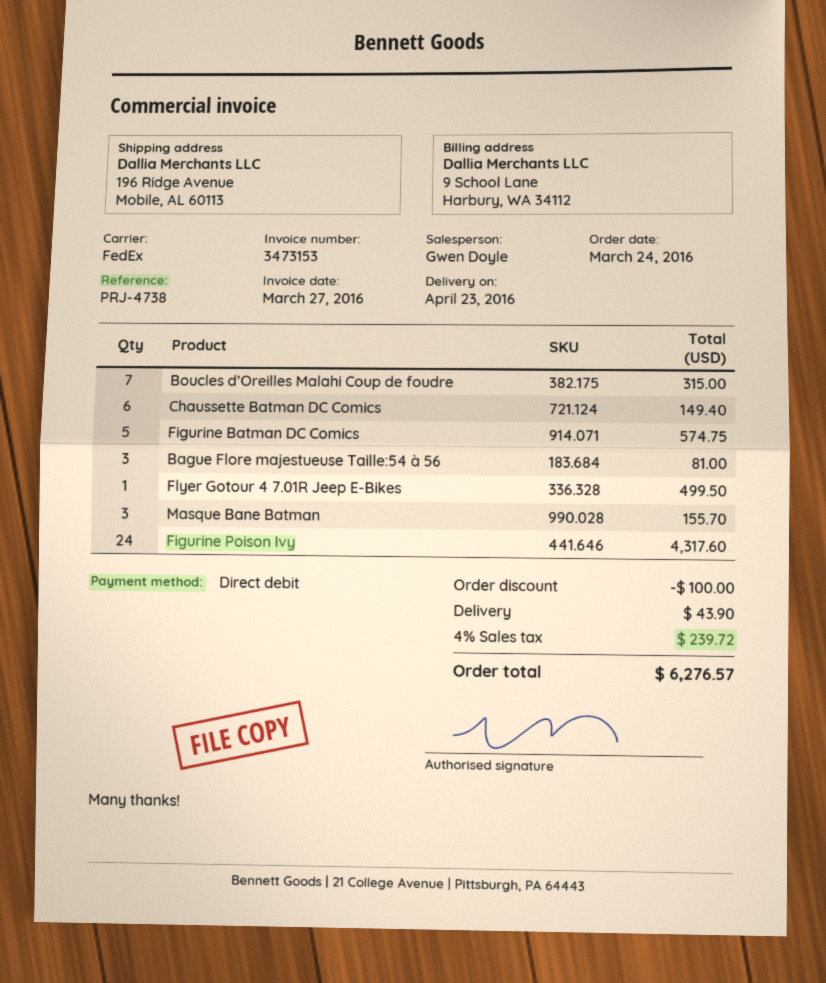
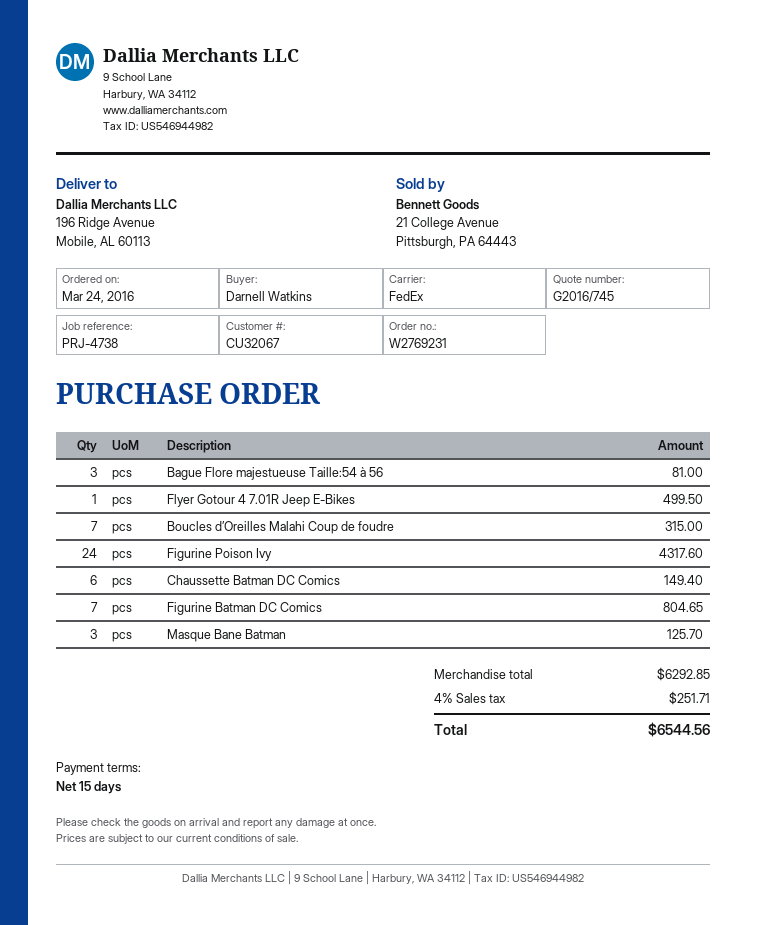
Figurine Batman DC Comics: 5 for 574.75 -> 7 for 804.65
Masque Bane Batman: 3 for 155.70 -> 3 for 125.70
discount: 100.00 -> none
shipping: 43.90 -> none
tax: 4% = 239.72 -> 4% = 251.71
total: 6276.57 -> 6544.56

